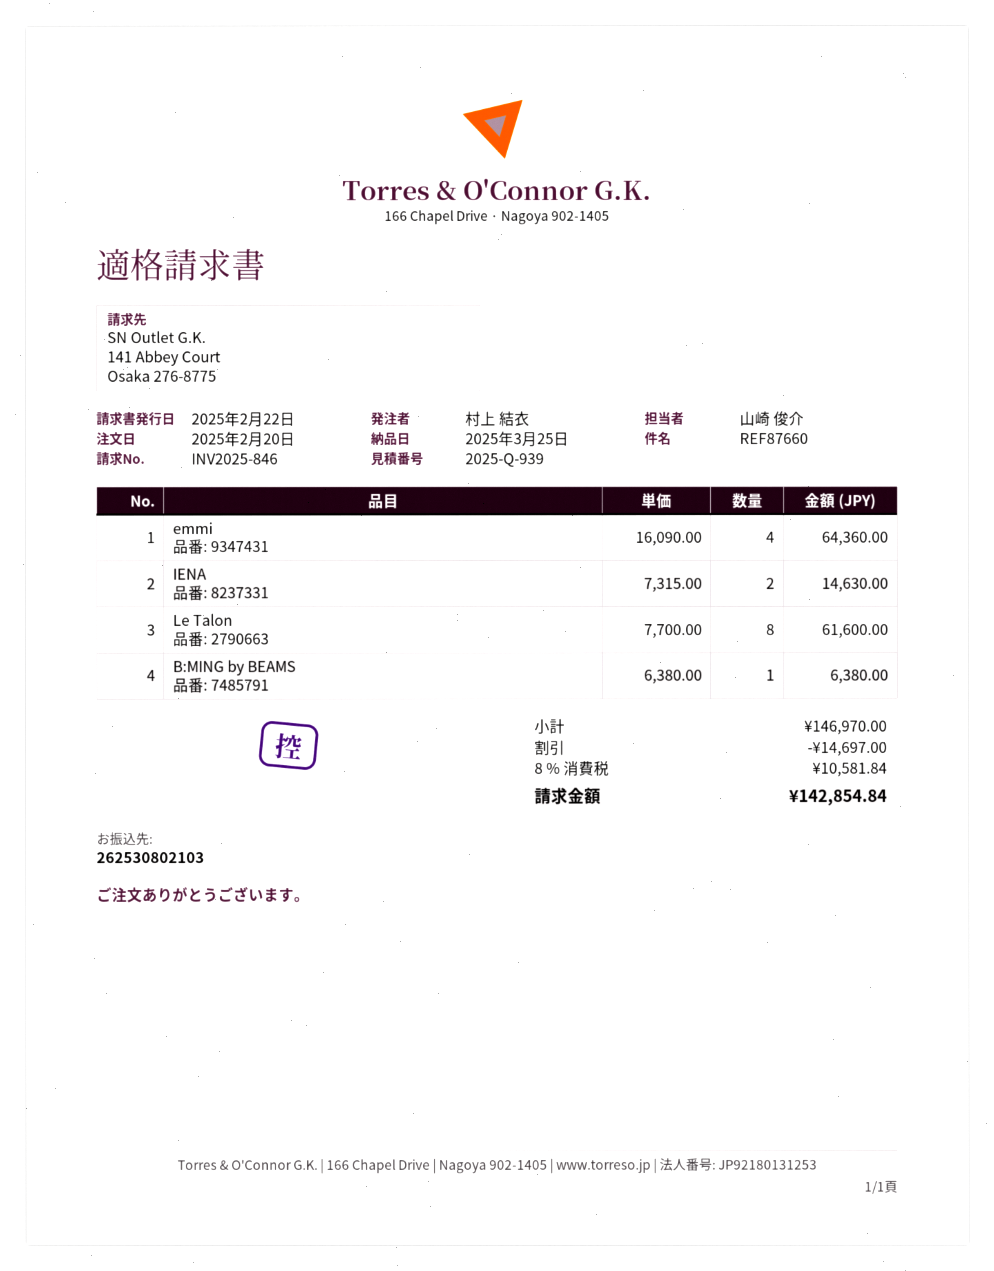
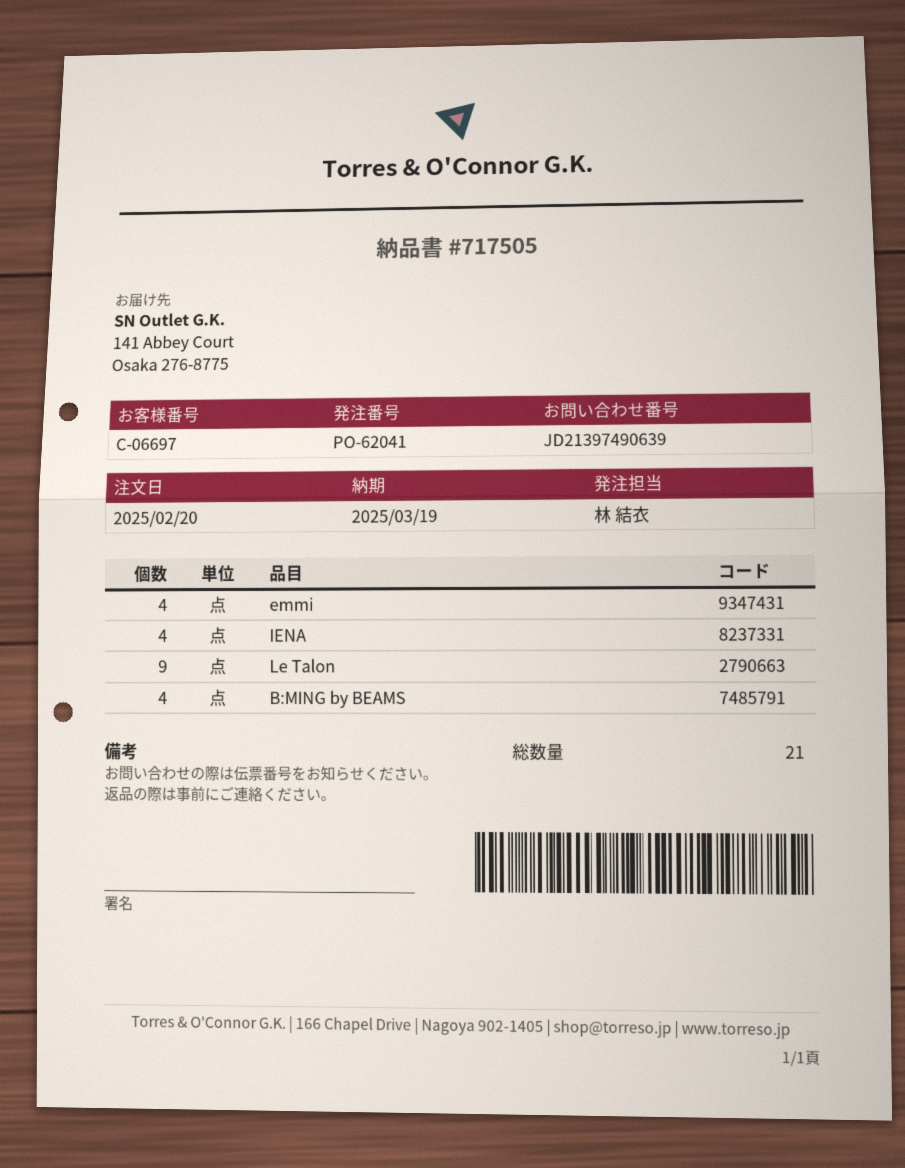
delivery date: 2025-03-25 -> 2025-03-19
ordered by: 村上 結衣 -> 林 結衣
IENA: 2 -> 4
Le Talon: 8 -> 9
B:MING by BEAMS: 1 -> 4

